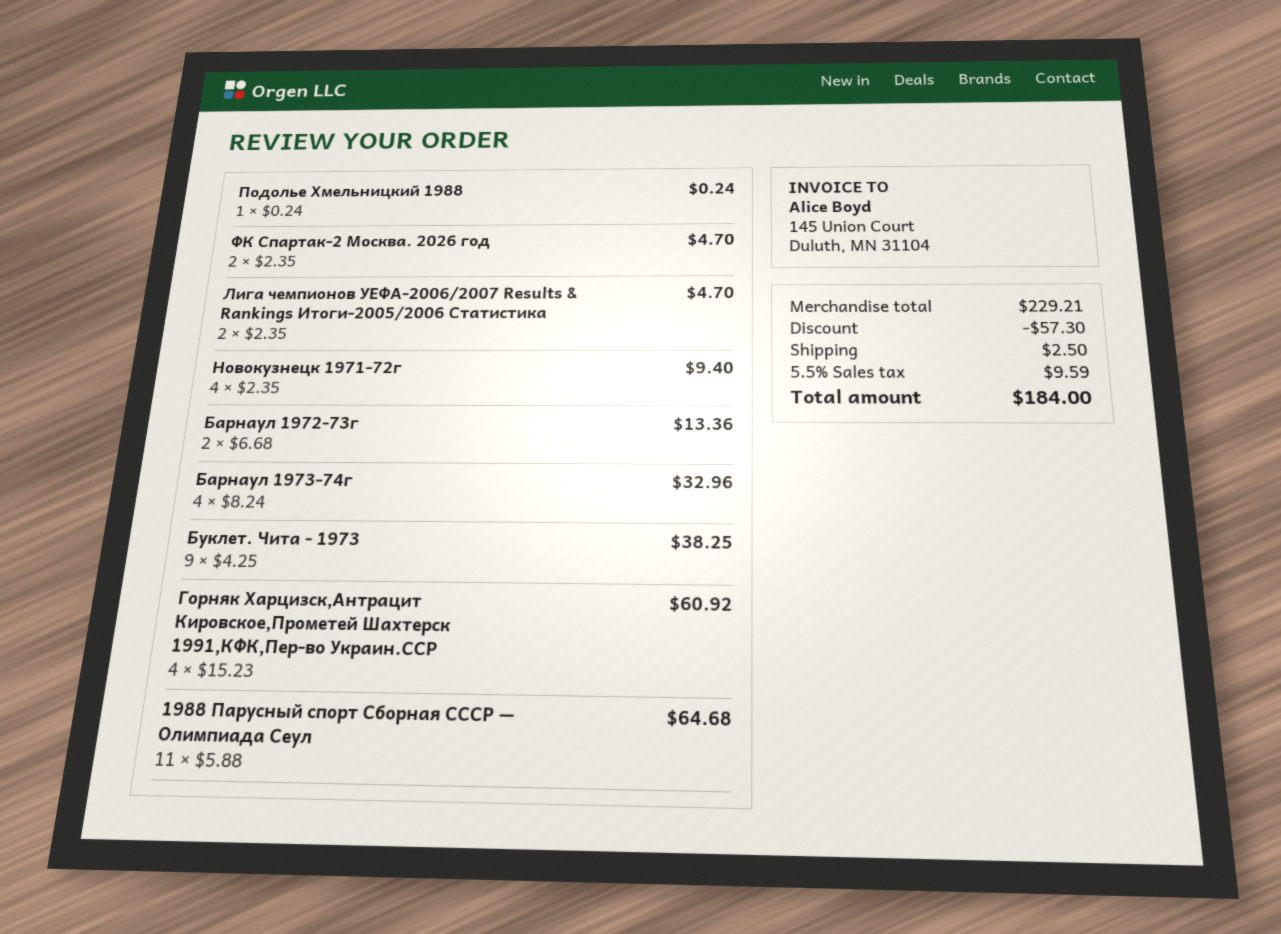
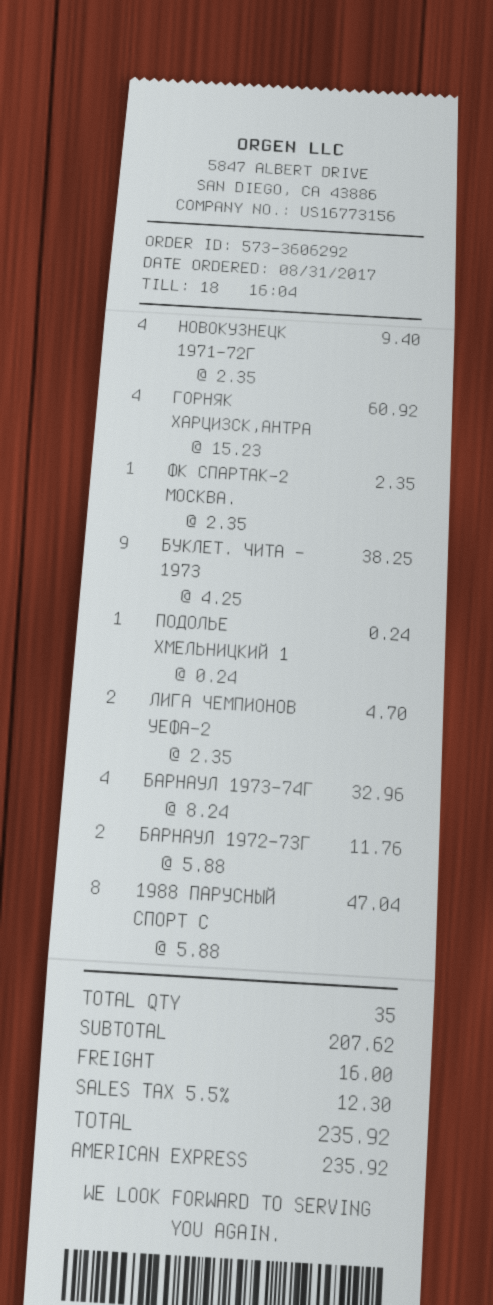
ФК Спартак-2 Москва. 2026 год: 2 x 2.35 = 4.70 -> 1 x 2.35 = 2.35
Барнаул 1972-73г: 2 x 6.68 = 13.36 -> 2 x 5.88 = 11.76
1988 Парусный спорт Сборная СССР — Олимпиада Сеул: 11 x 5.88 = 64.68 -> 8 x 5.88 = 47.04
subtotal: 229.21 -> 207.62
discount: 57.30 -> none
shipping: 2.50 -> 16.00
tax: 5.5% = 9.59 -> 5.5% = 12.30
total: 184.00 -> 235.92

